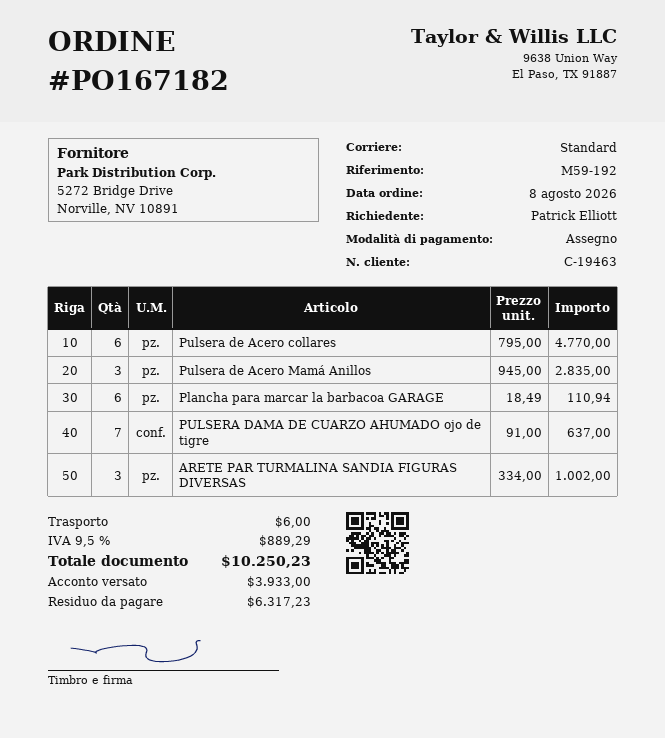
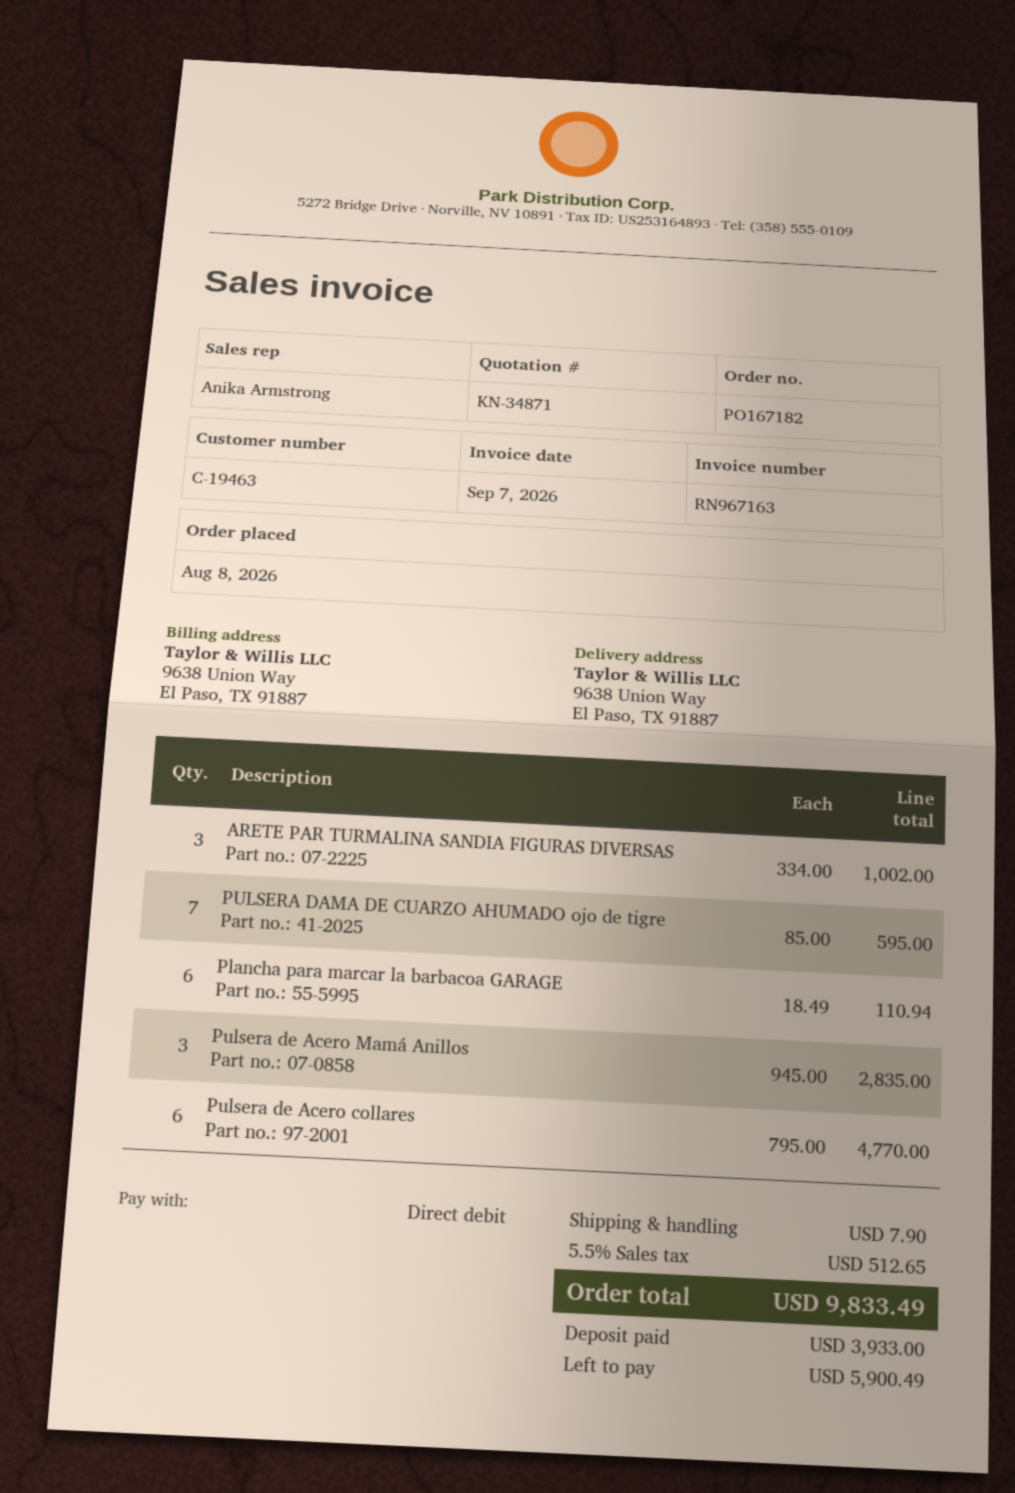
payment method: cheque -> direct debit
PULSERA DAMA DE CUARZO AHUMADO ojo de tigre: 7 x 91.00 = 637.00 -> 7 x 85.00 = 595.00
shipping: 6.00 -> 7.90
tax: 9.5% = 889.29 -> 5.5% = 512.65
total: 10250.23 -> 9833.49
balance: 6317.23 -> 5900.49

